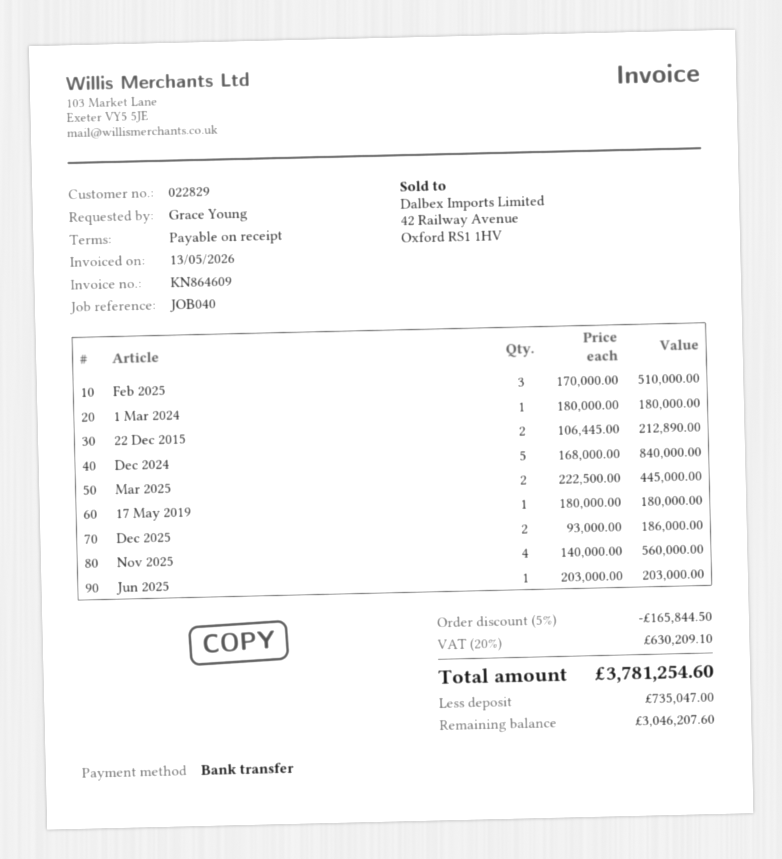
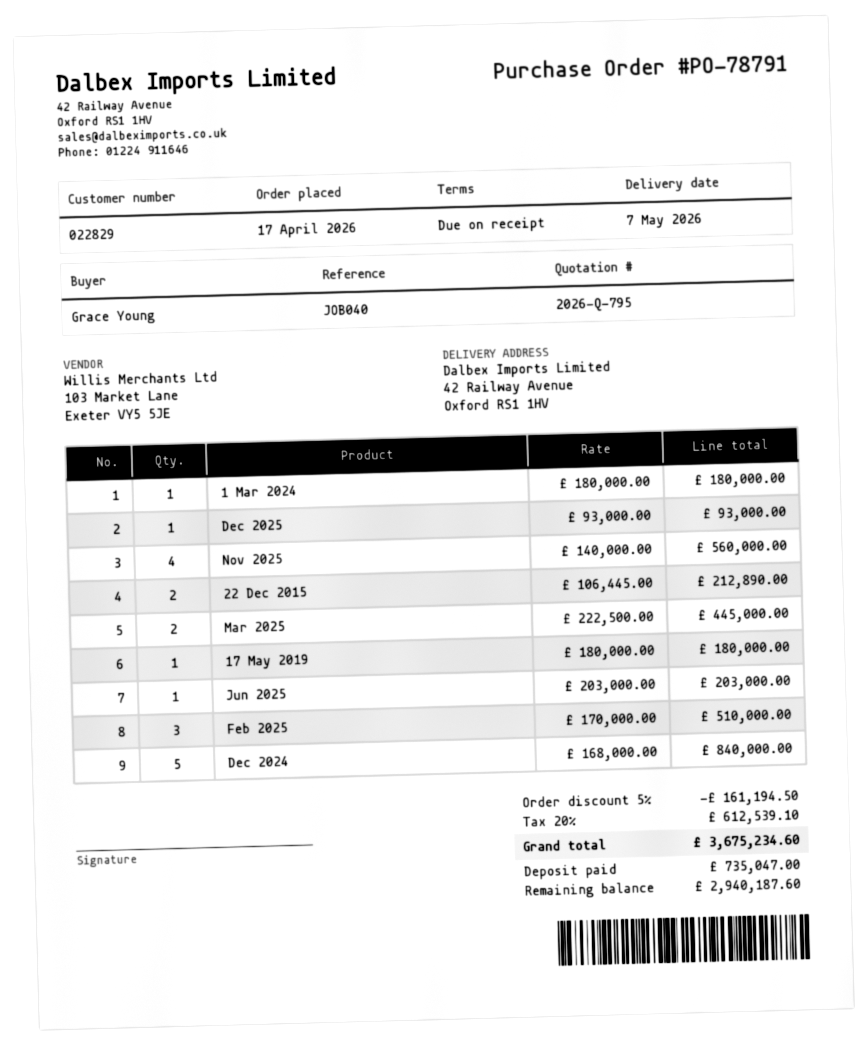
Dec 2025: 2 x 93000.00 = 186000.00 -> 1 x 93000.00 = 93000.00
discount: 5% = 165844.50 -> 5% = 161194.50
tax: 20% = 630209.10 -> 20% = 612539.10
total: 3781254.60 -> 3675234.60
balance: 3046207.60 -> 2940187.60

